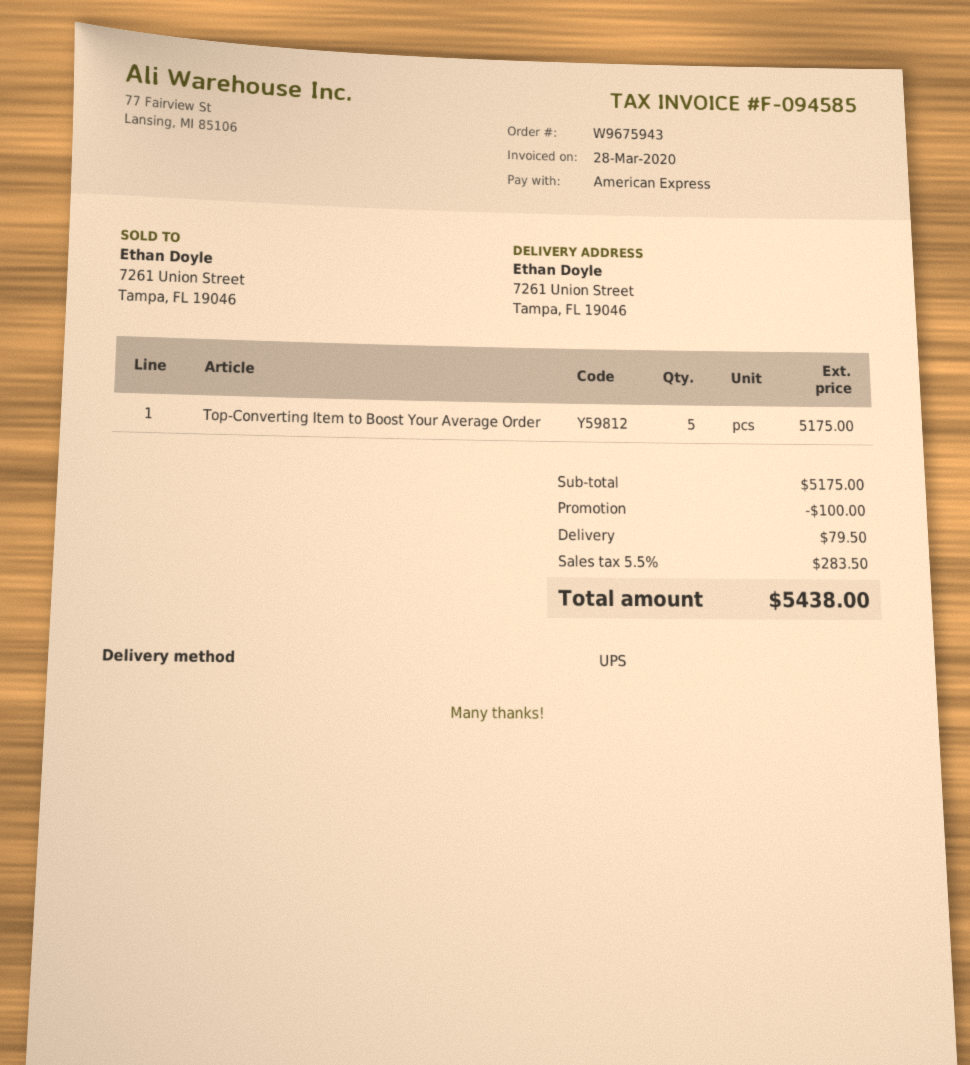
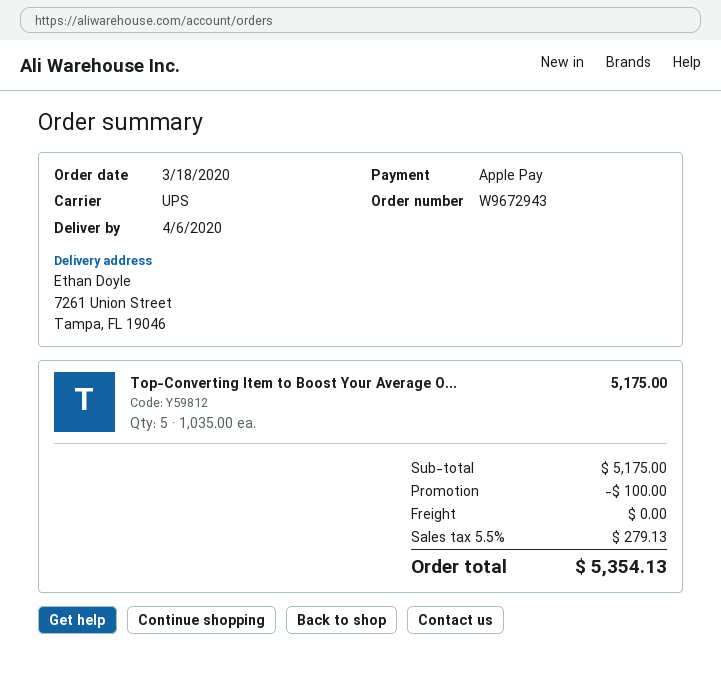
order number: W9675943 -> W9672943
payment method: American Express -> Apple Pay
shipping: 79.50 -> 0.00
tax: 5.5% = 283.50 -> 5.5% = 279.13
total: 5438.00 -> 5354.13

